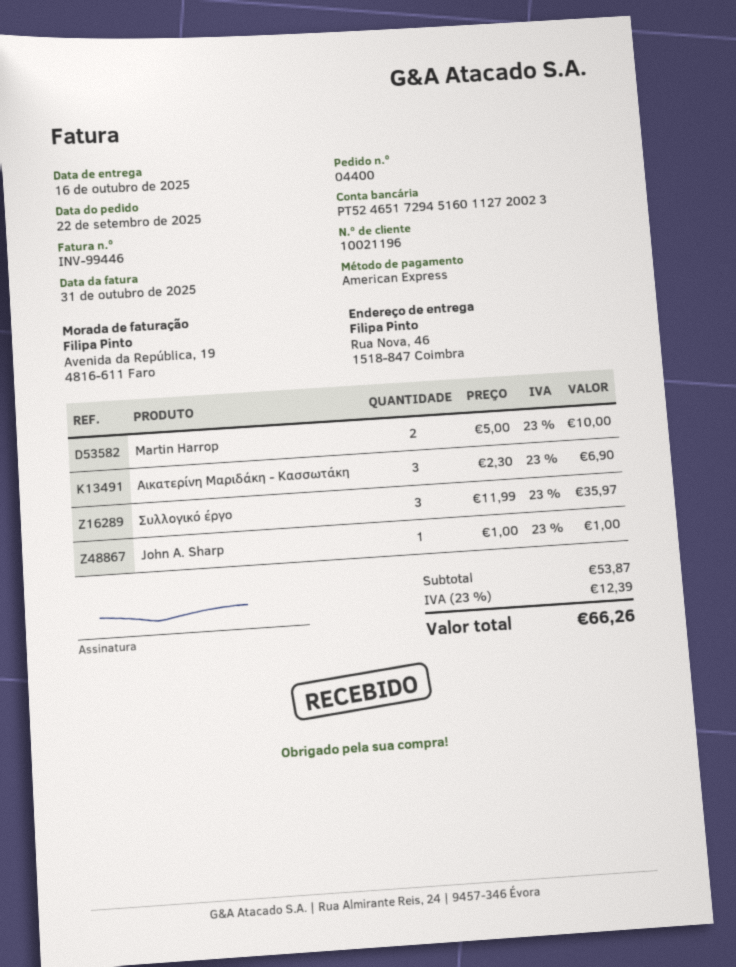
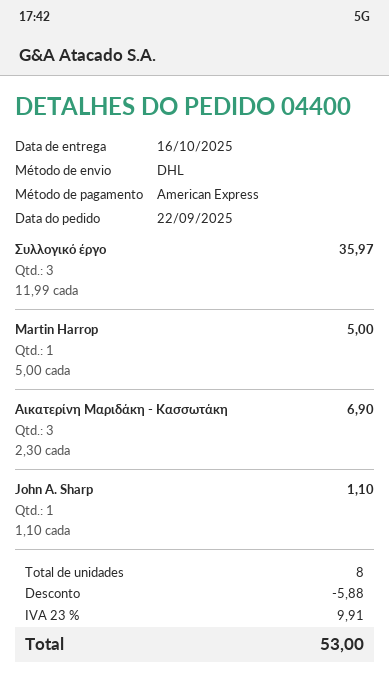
Martin Harrop: 2 x 5.00 = 10.00 -> 1 x 5.00 = 5.00
John A. Sharp: 1 x 1.00 = 1.00 -> 1 x 1.10 = 1.10
discount: none -> 5.88
tax: 23% = 12.39 -> 23% = 9.91
total: 66.26 -> 53.00

